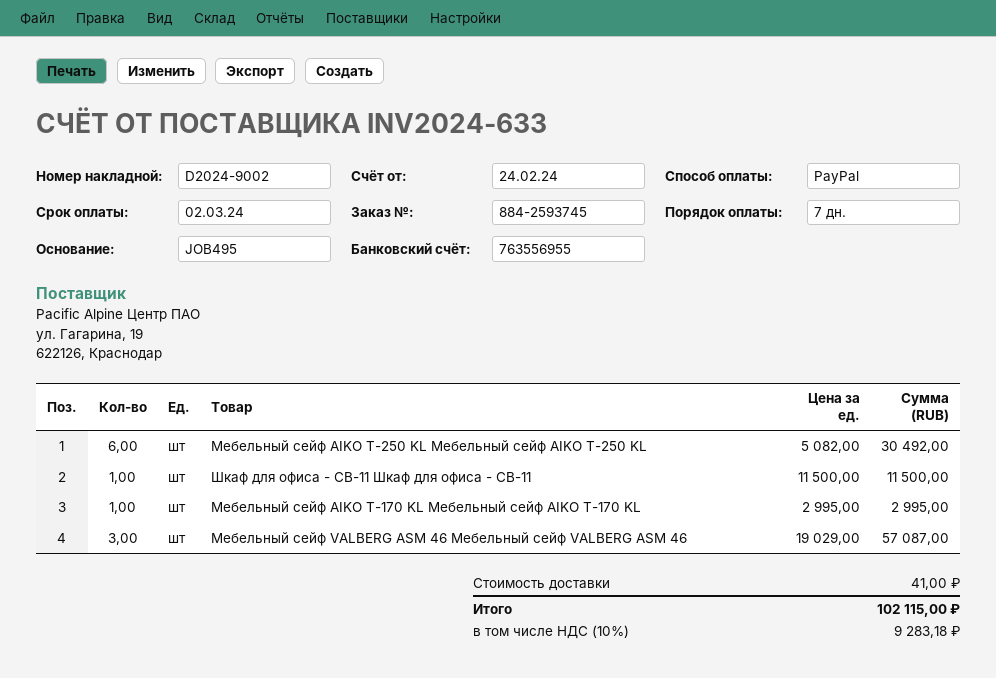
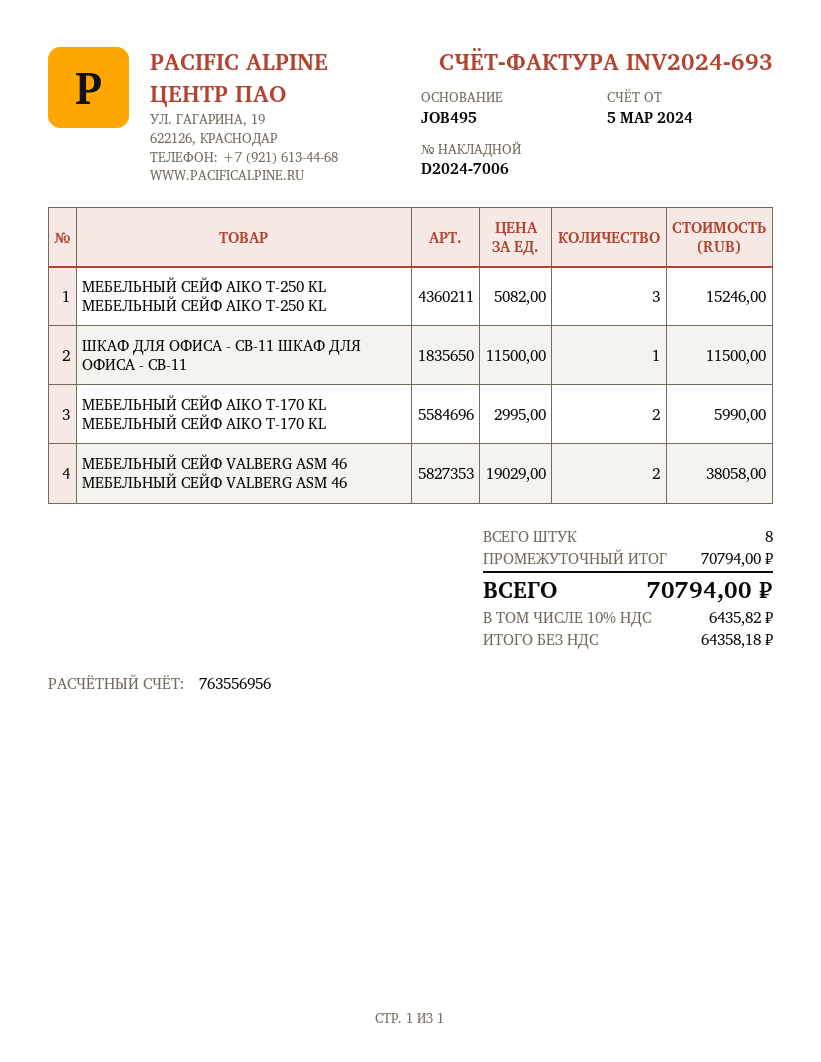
delivery note number: D2024-9002 -> D2024-7006
invoice number: INV2024-633 -> INV2024-693
invoice date: 2024-02-24 -> 2024-03-05
bank account: 763556955 -> 763556956
Мебельный сейф AIKO T-250 KL Мебельный сейф AIKO T-250 KL: 6 x 5082.00 = 30492.00 -> 3 x 5082.00 = 15246.00
Мебельный сейф AIKO T-170 KL Мебельный сейф AIKO T-170 KL: 1 x 2995.00 = 2995.00 -> 2 x 2995.00 = 5990.00
Мебельный сейф VALBERG ASM 46 Мебельный сейф VALBERG ASM 46: 3 x 19029.00 = 57087.00 -> 2 x 19029.00 = 38058.00
shipping: 41.00 -> none
tax: 10% = 9283.18 -> 10% = 6435.82
total: 102115.00 -> 70794.00

